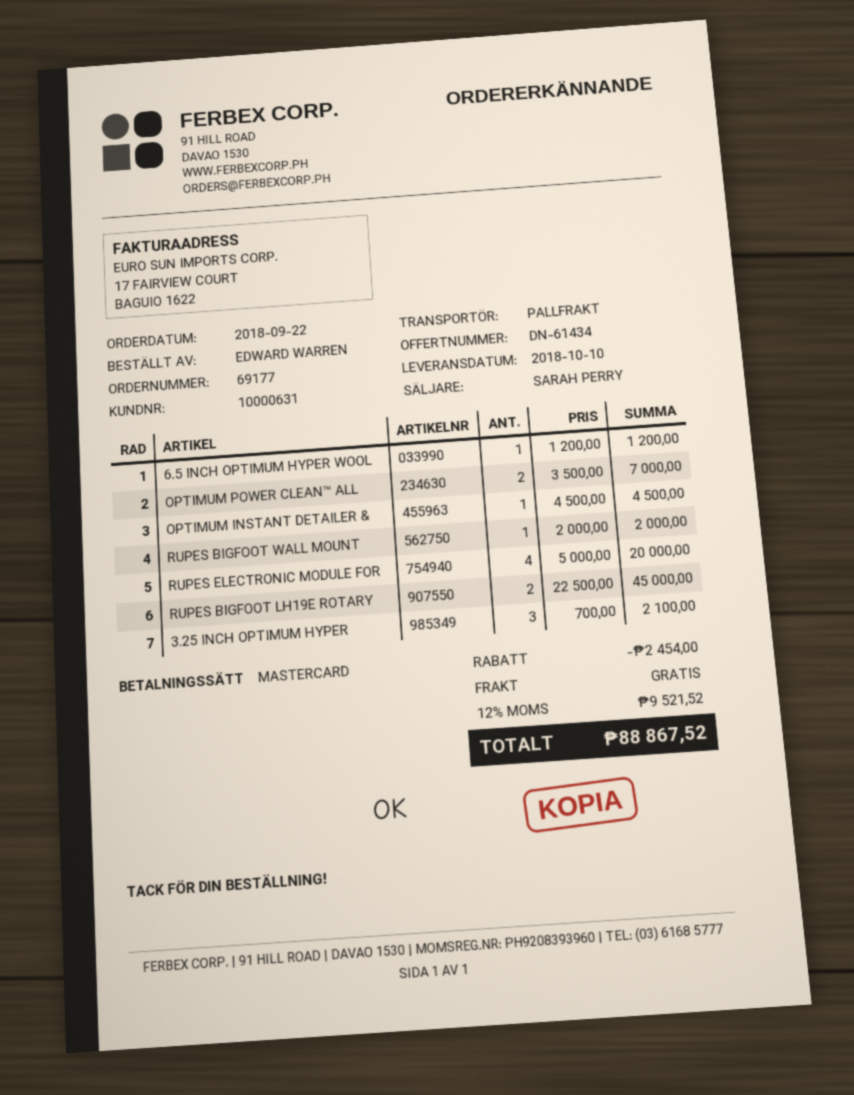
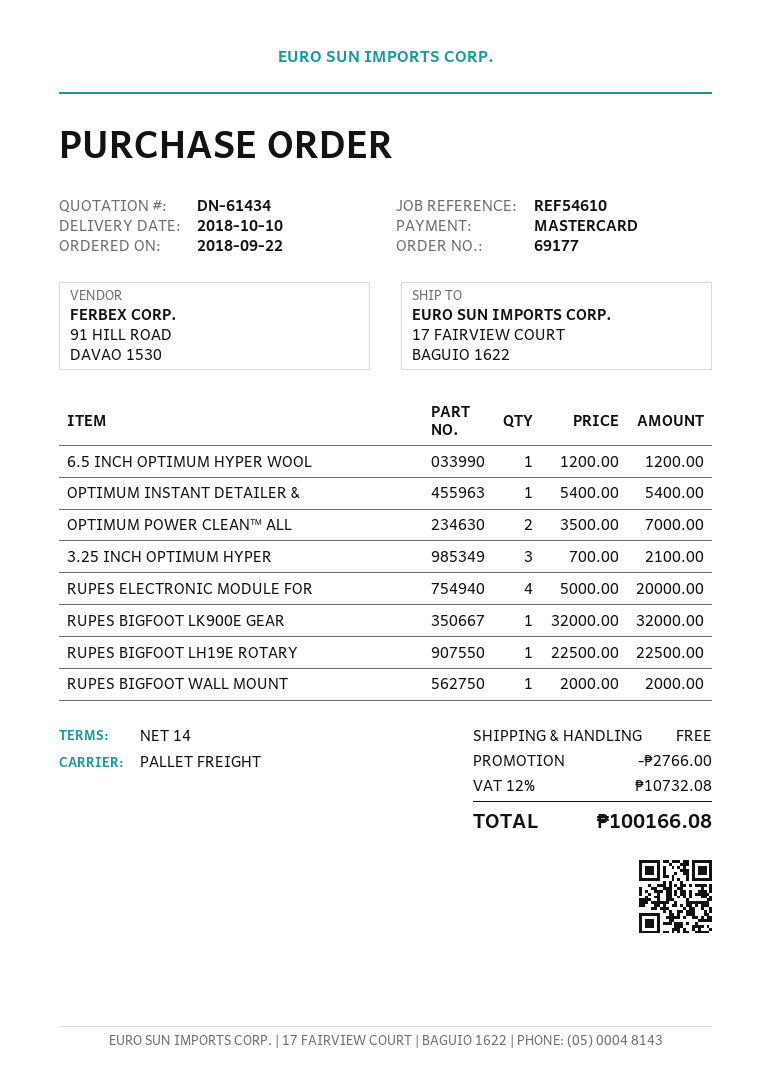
OPTIMUM INSTANT DETAILER &: 1 x 4500.00 = 4500.00 -> 1 x 5400.00 = 5400.00
RUPES BIGFOOT LH19E ROTARY: 2 x 22500.00 = 45000.00 -> 1 x 22500.00 = 22500.00
RUPES BIGFOOT LK900E GEAR: none -> 1 x 32000.00 = 32000.00
discount: 2454.00 -> 2766.00
tax: 12% = 9521.52 -> 12% = 10732.08
total: 88867.52 -> 100166.08

